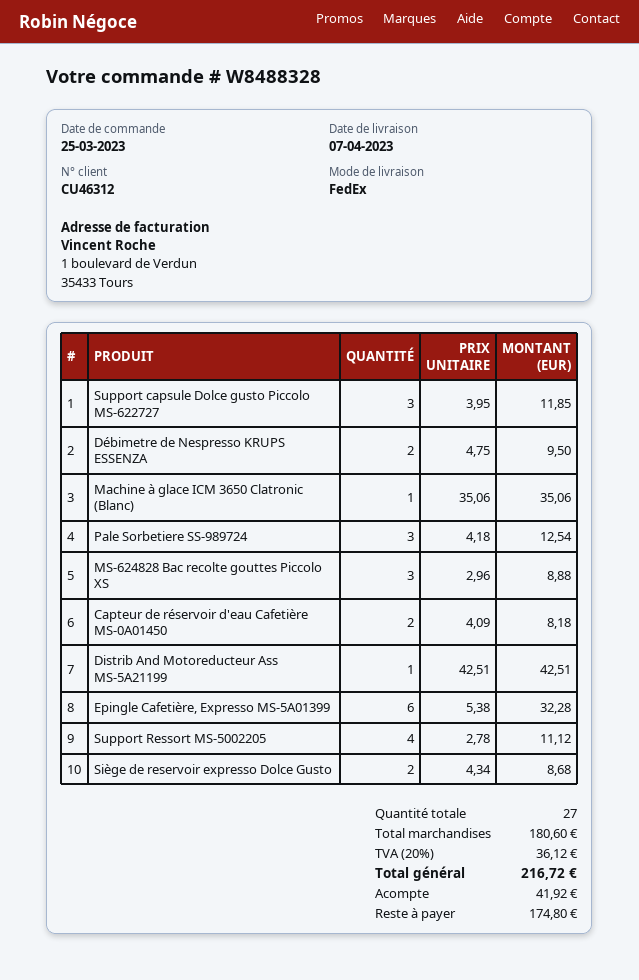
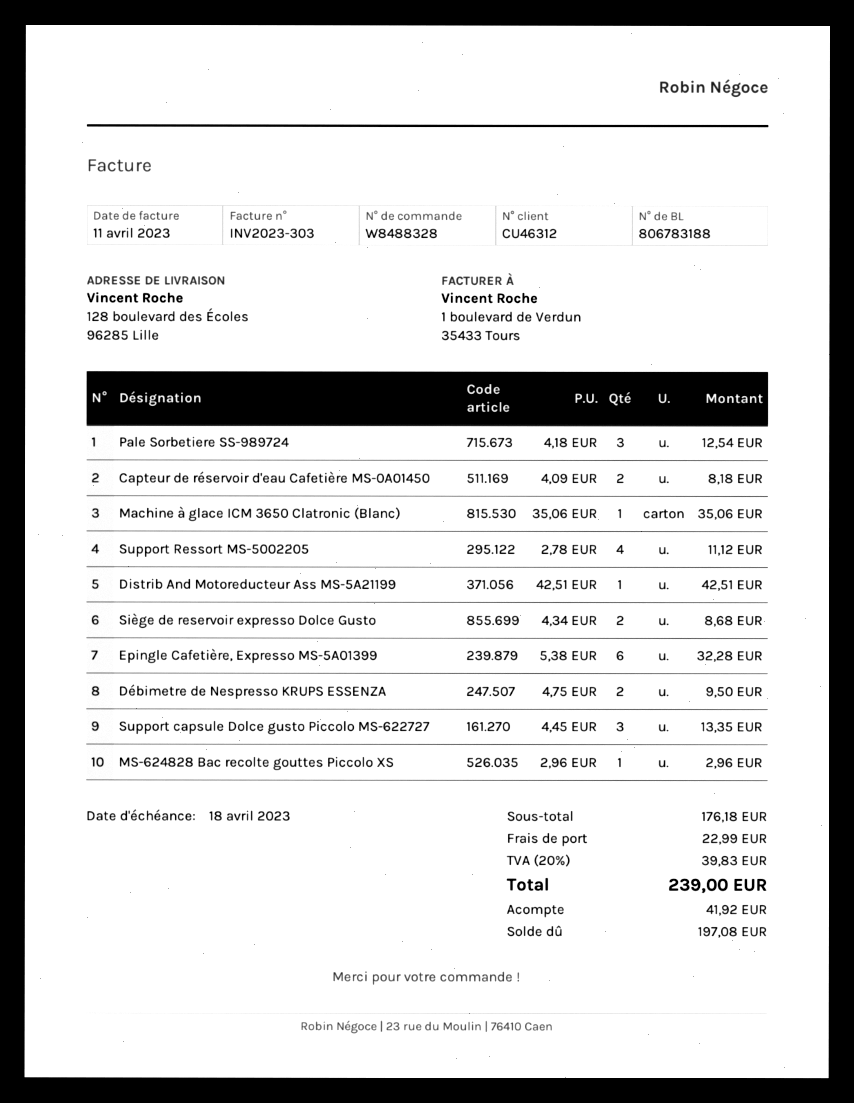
Support capsule Dolce gusto Piccolo MS-622727: 3 x 3.95 = 11.85 -> 3 x 4.45 = 13.35
MS-624828 Bac recolte gouttes Piccolo XS: 3 x 2.96 = 8.88 -> 1 x 2.96 = 2.96
subtotal: 180.60 -> 176.18
shipping: none -> 22.99
tax: 20% = 36.12 -> 20% = 39.83
total: 216.72 -> 239.00
balance: 174.80 -> 197.08

